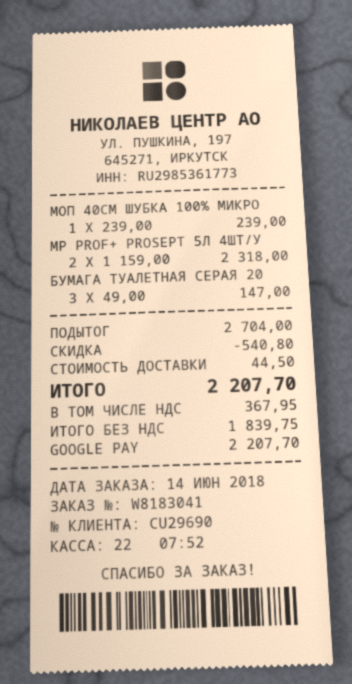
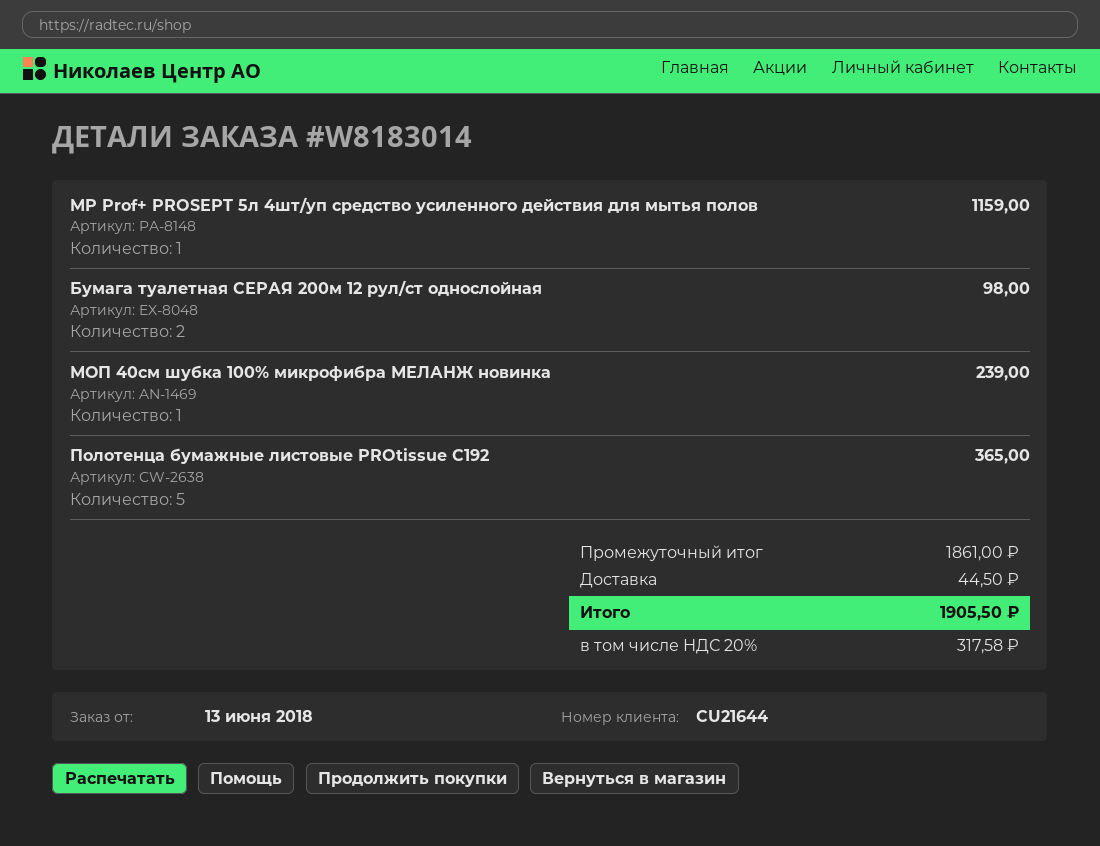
order number: W8183041 -> W8183014
order date: 2018-06-14 -> 2018-06-13
customer number: CU29690 -> CU21644
MP PROF+ PROSEPT 5Л 4ШТ/У: 2 for 2318.00 -> 1 for 1159.00
БУМАГА ТУАЛЕТНАЯ СЕРАЯ 20: 3 for 147.00 -> 2 for 98.00
Полотенца бумажные листовые PROtissue С192: none -> 5 for 365.00
subtotal: 2704.00 -> 1861.00
discount: 540.80 -> none
tax: 367.95 -> 317.58
total: 2207.70 -> 1905.50

